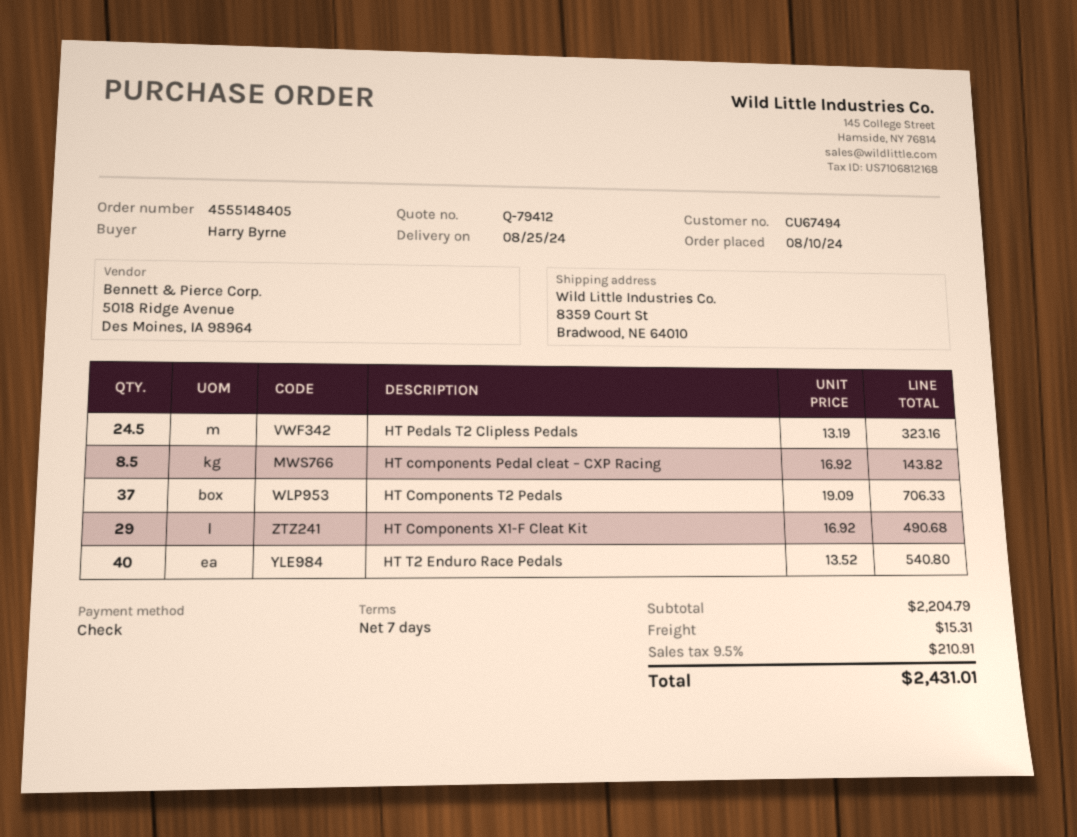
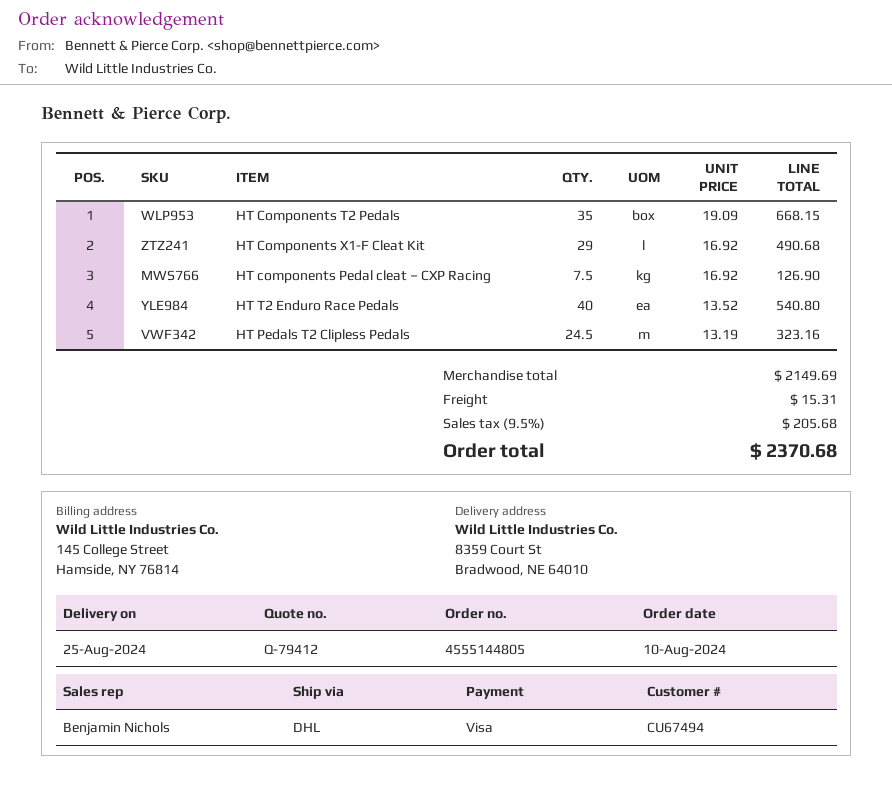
order number: 4555148405 -> 4555144805
payment method: cheque -> Visa
HT components Pedal cleat – CXP Racing: 8.5 x 16.92 = 143.82 -> 7.5 x 16.92 = 126.90
HT Components T2 Pedals: 37 x 19.09 = 706.33 -> 35 x 19.09 = 668.15
subtotal: 2204.79 -> 2149.69
tax: 9.5% = 210.91 -> 9.5% = 205.68
total: 2431.01 -> 2370.68

